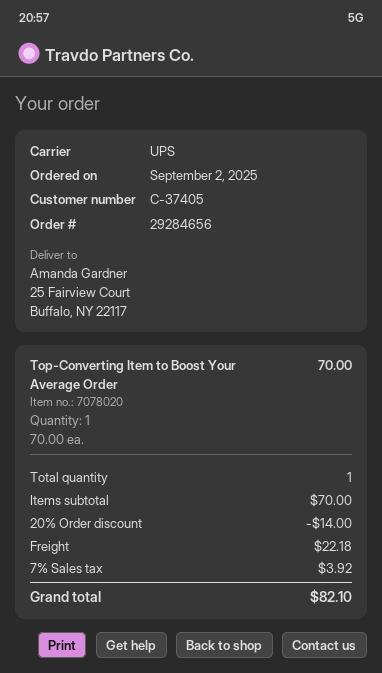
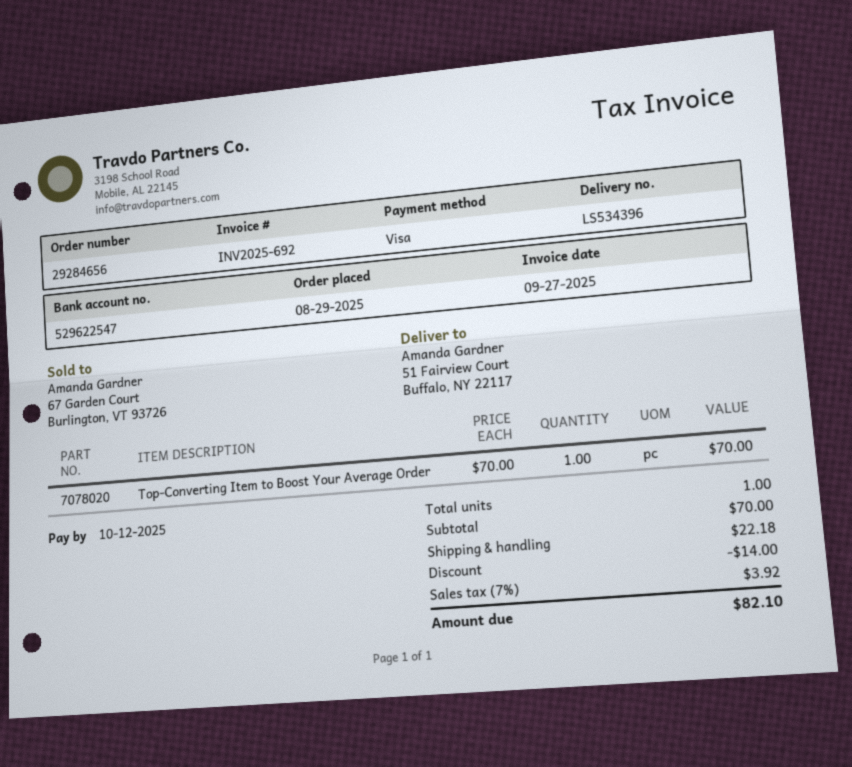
order date: 2025-09-02 -> 2025-08-29
ship to: 25 Fairview Court, Buffalo, NY 22117 -> 51 Fairview Court, Buffalo, NY 22117

